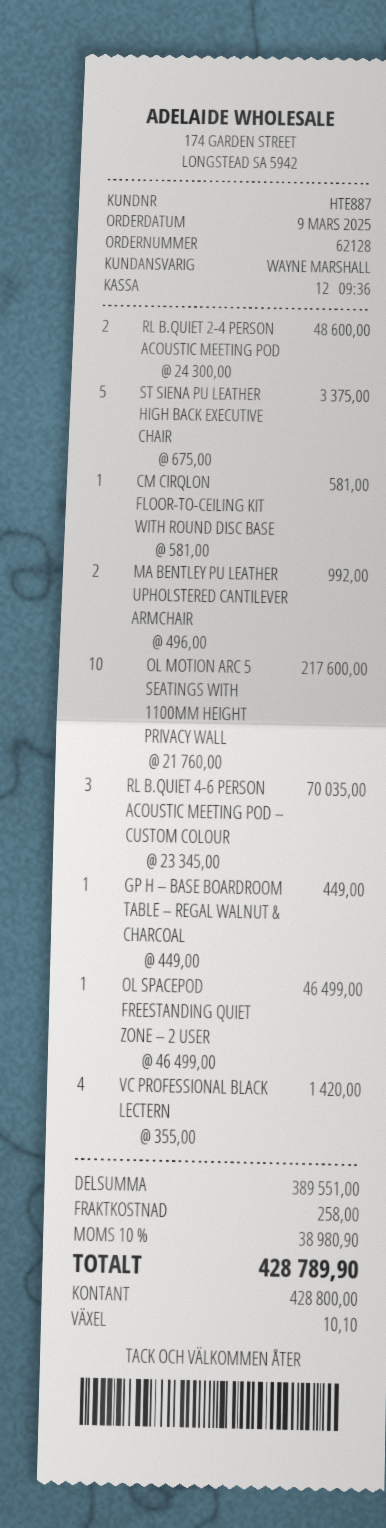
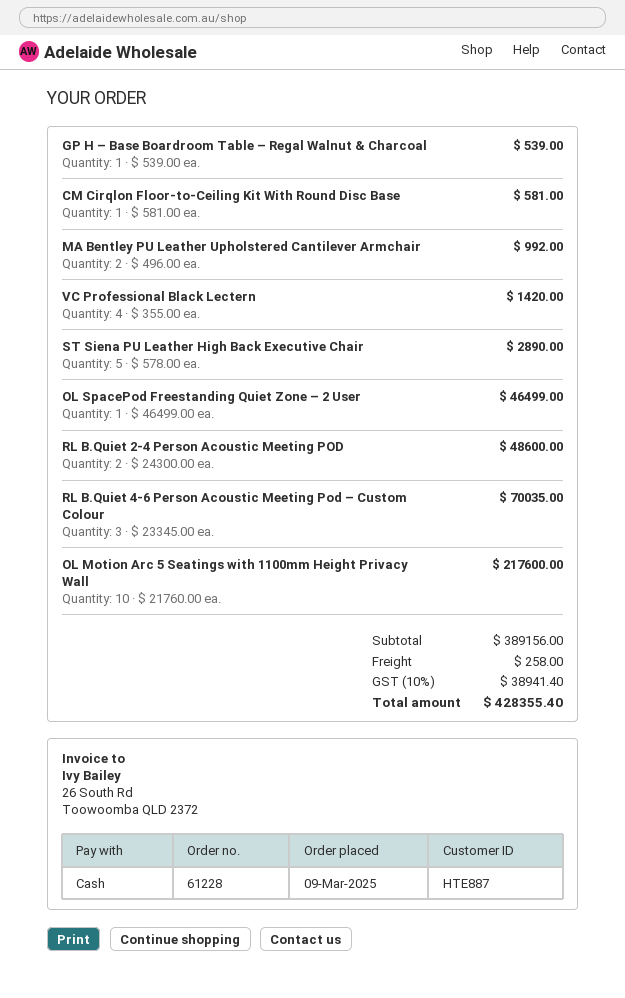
order number: 62128 -> 61228
ST SIENA PU LEATHER HIGH BACK EXECUTIVE CHAIR: 5 x 675.00 = 3375.00 -> 5 x 578.00 = 2890.00
GP H – BASE BOARDROOM TABLE – REGAL WALNUT & CHARCOAL: 1 x 449.00 = 449.00 -> 1 x 539.00 = 539.00
subtotal: 389551.00 -> 389156.00
tax: 10% = 38980.90 -> 10% = 38941.40
total: 428789.90 -> 428355.40

